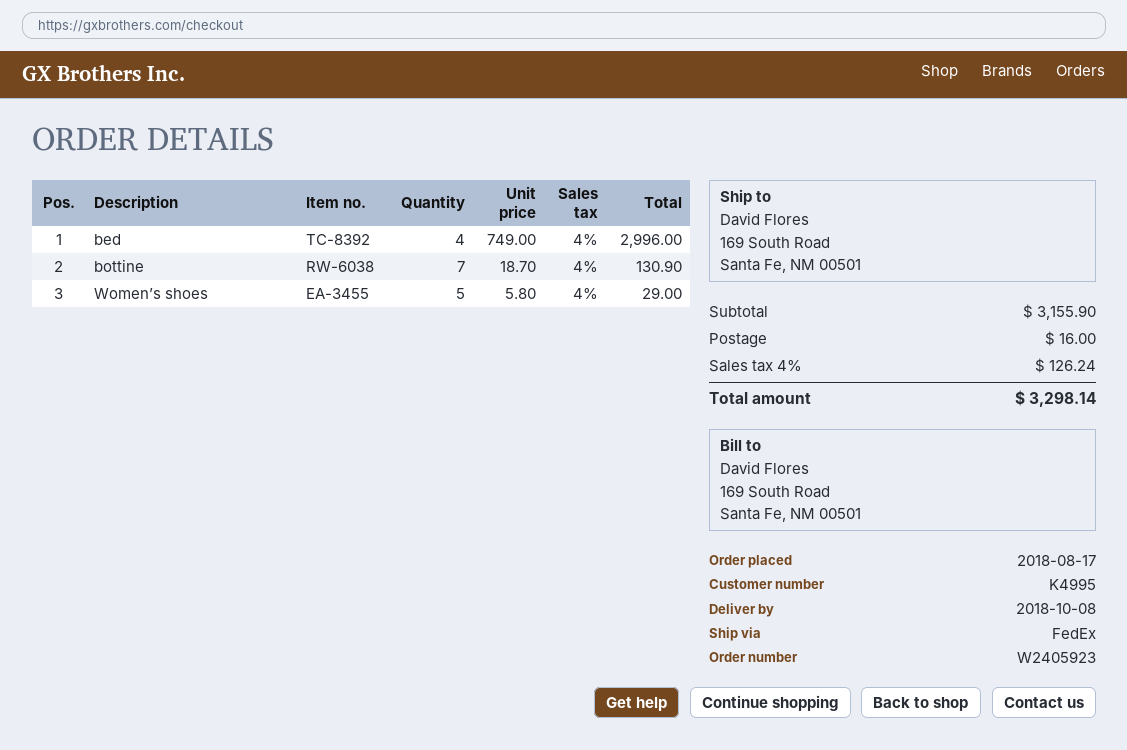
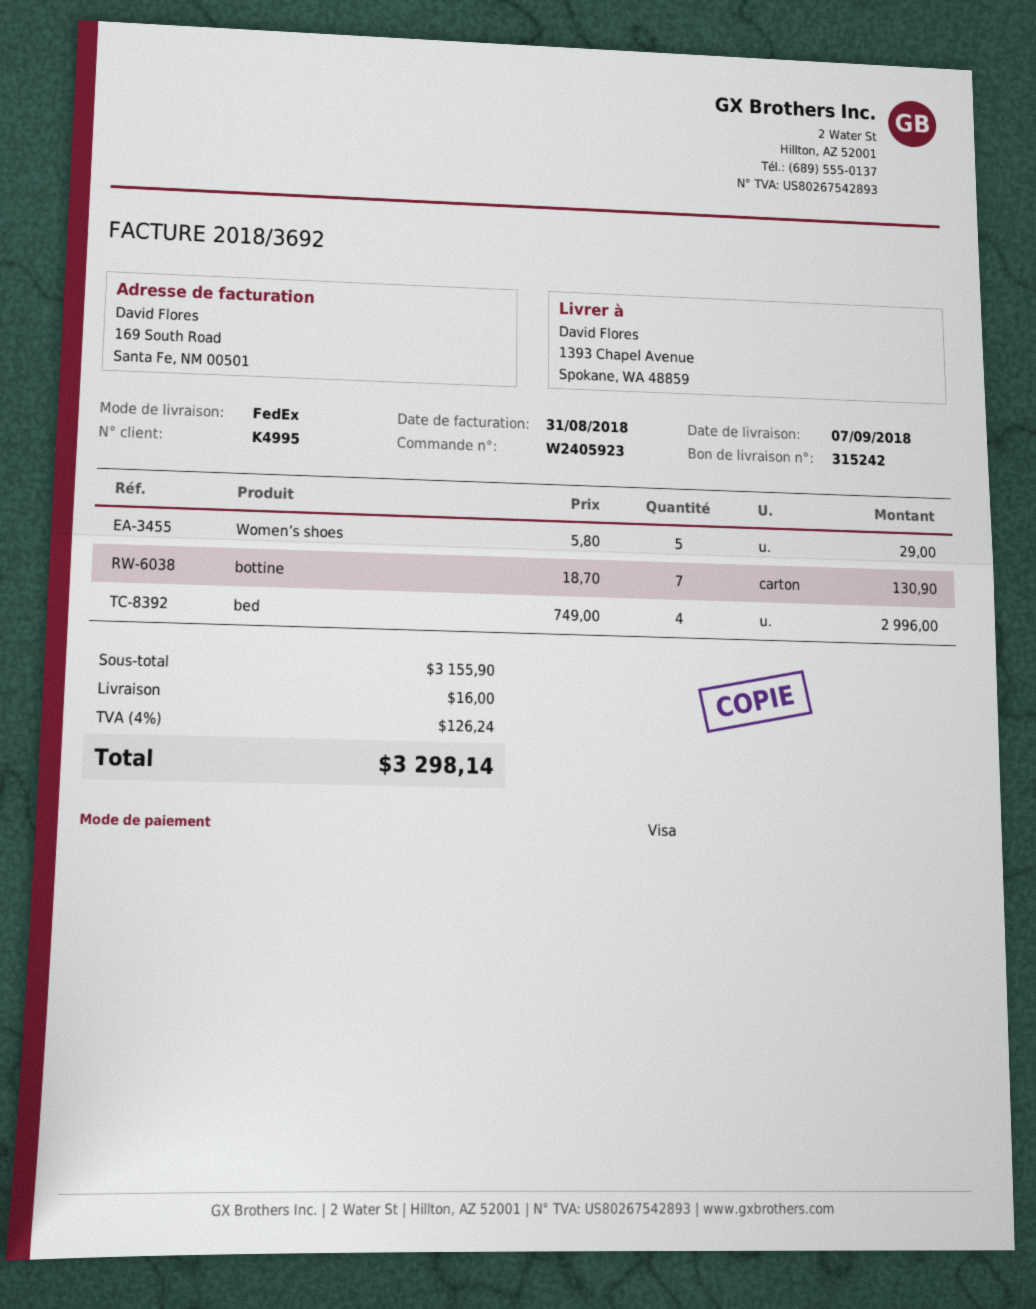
delivery date: 2018-10-08 -> 2018-09-07
ship to: 169 South Road, Santa Fe, NM 00501 -> 1393 Chapel Avenue, Spokane, WA 48859

